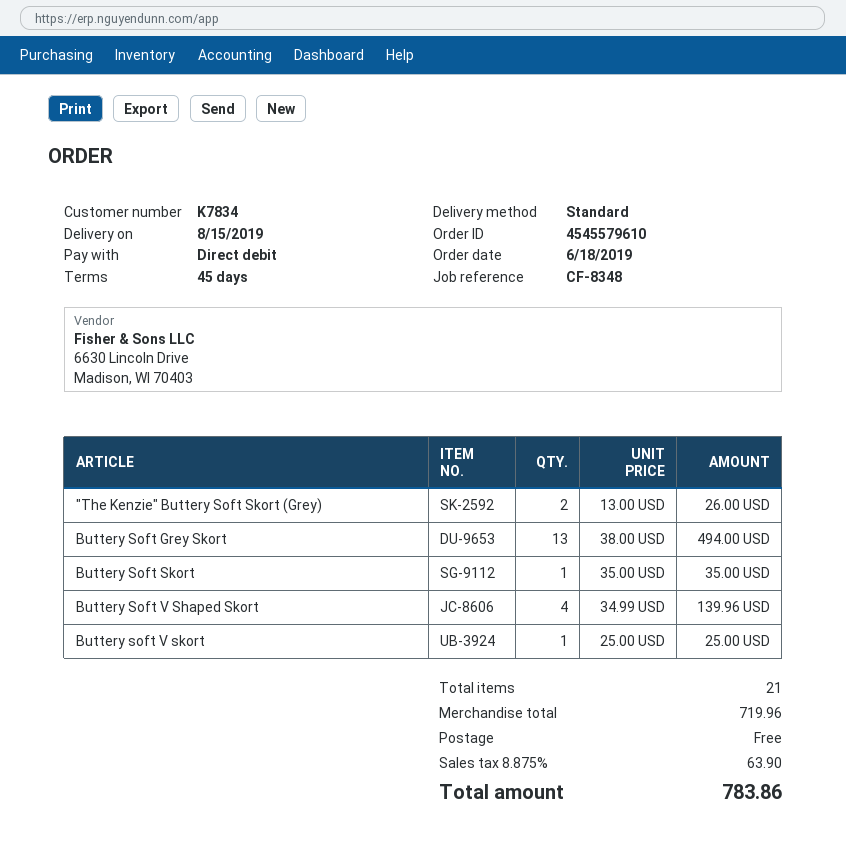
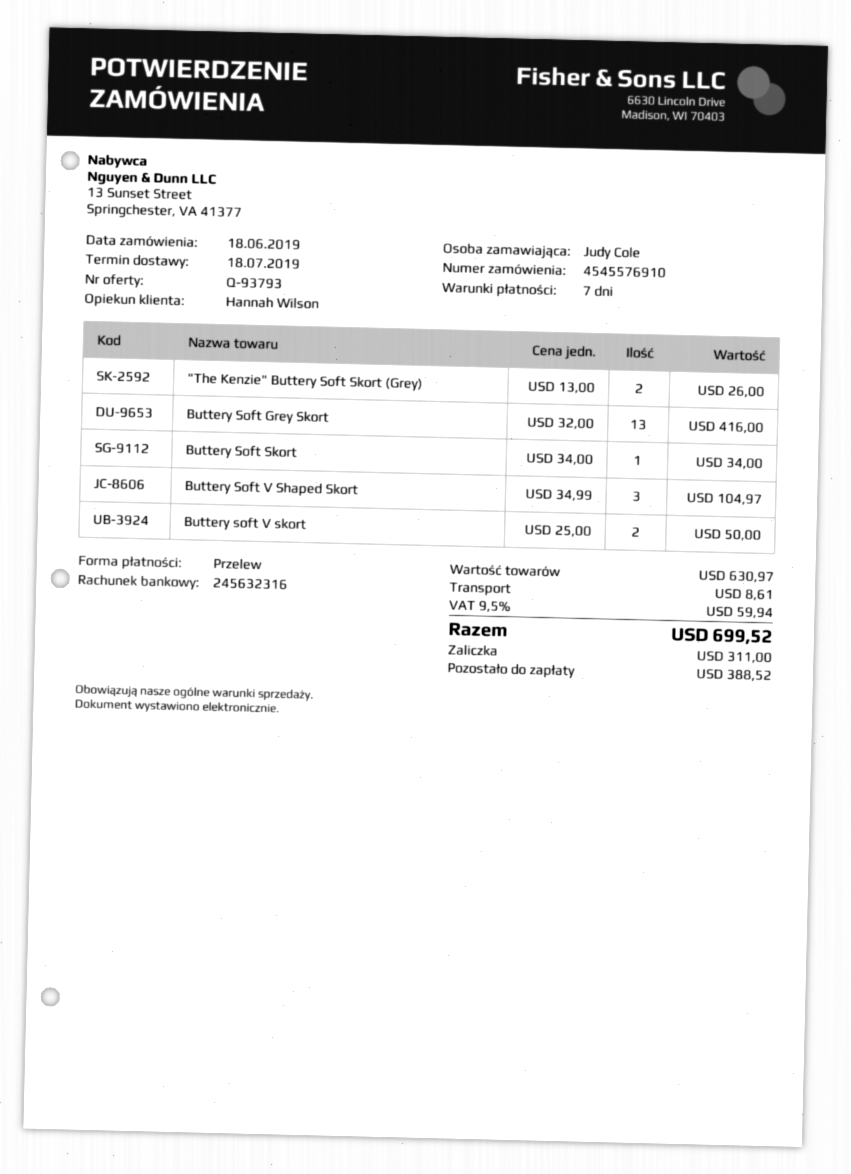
order number: 4545579610 -> 4545576910
delivery date: 2019-08-15 -> 2019-07-18
payment terms: 45 days -> 7 days
payment method: direct debit -> bank transfer
Buttery Soft Grey Skort: 13 x 38.00 = 494.00 -> 13 x 32.00 = 416.00
Buttery Soft Skort: 1 x 35.00 = 35.00 -> 1 x 34.00 = 34.00
Buttery Soft V Shaped Skort: 4 x 34.99 = 139.96 -> 3 x 34.99 = 104.97
Buttery soft V skort: 1 x 25.00 = 25.00 -> 2 x 25.00 = 50.00
subtotal: 719.96 -> 630.97
shipping: 0.00 -> 8.61
tax: 8.875% = 63.90 -> 9.5% = 59.94
total: 783.86 -> 699.52

